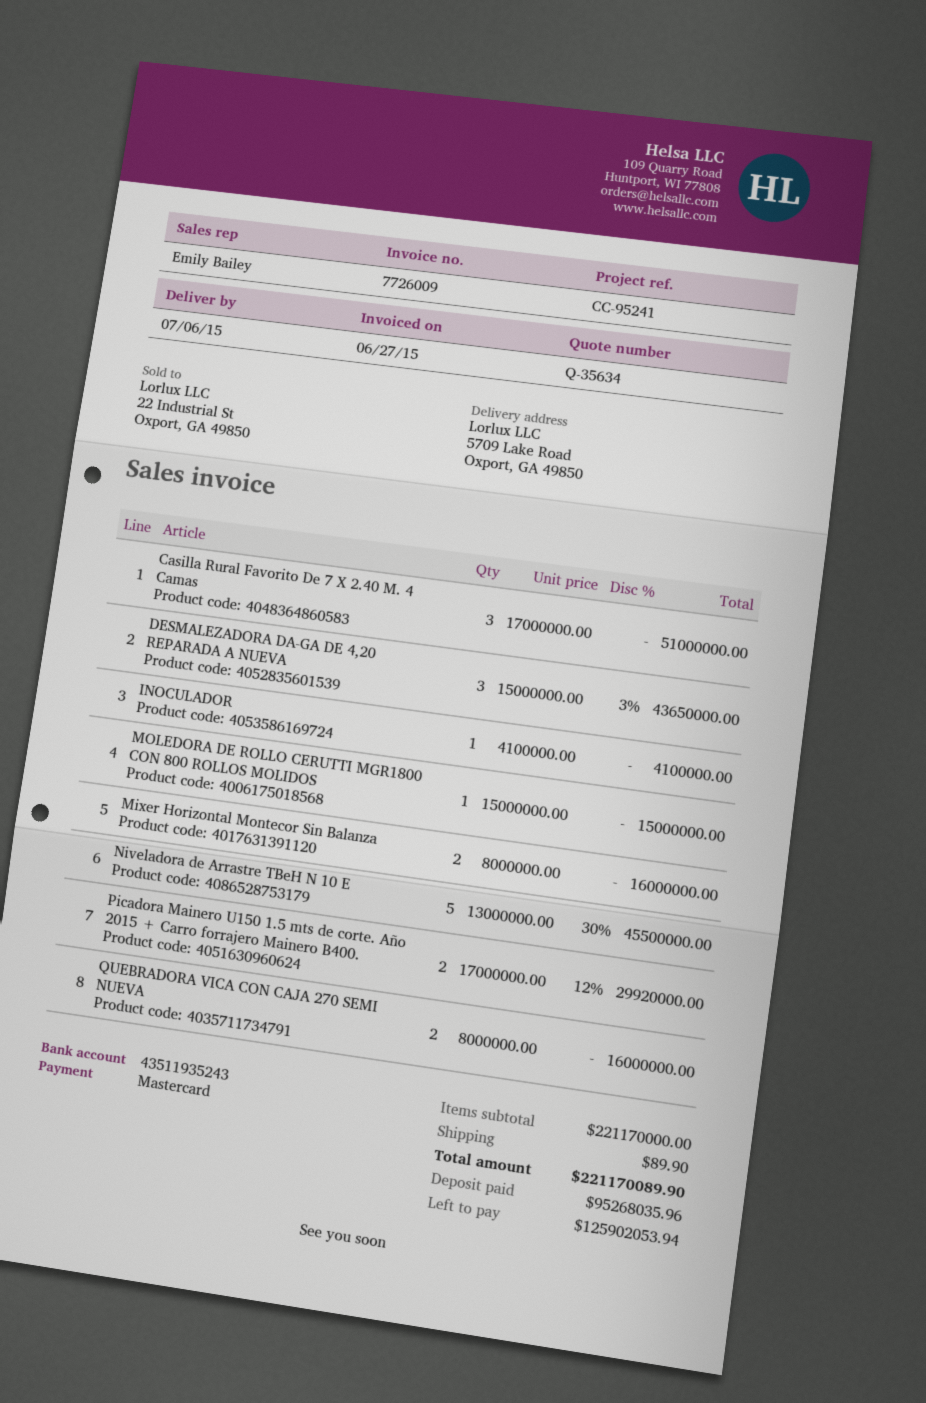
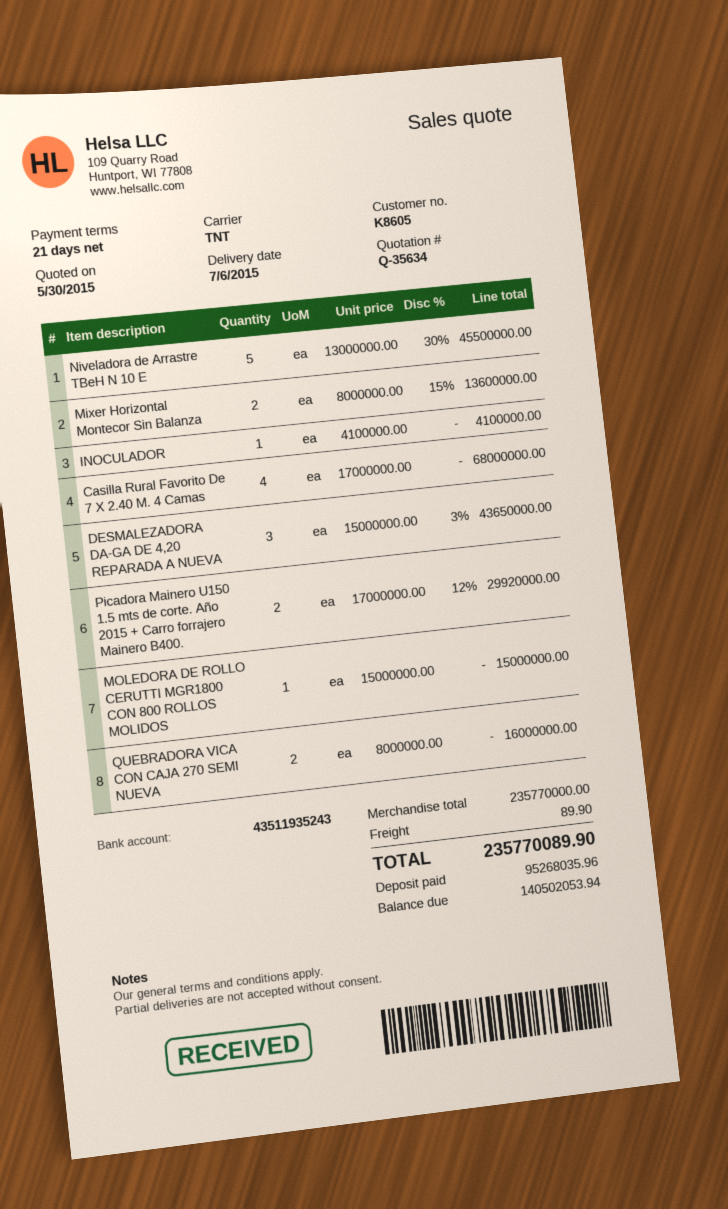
Casilla Rural Favorito De 7 X 2.40 M. 4 Camas: 3 x 17000000.00 = 51000000.00 -> 4 x 17000000.00 = 68000000.00
Mixer Horizontal Montecor Sin Balanza: 2 x 8000000.00 = 16000000.00 -> 2 x 8000000.00 - 15% = 13600000.00
subtotal: 221170000.00 -> 235770000.00
total: 221170089.90 -> 235770089.90
balance: 125902053.94 -> 140502053.94

